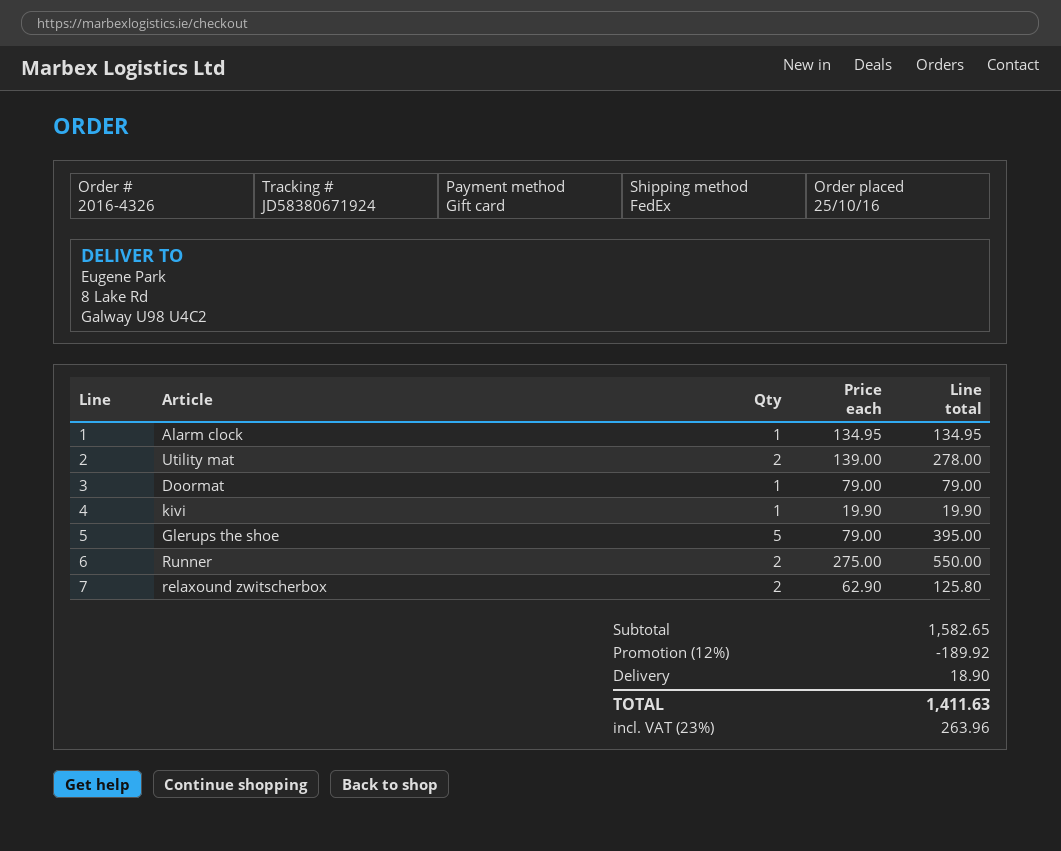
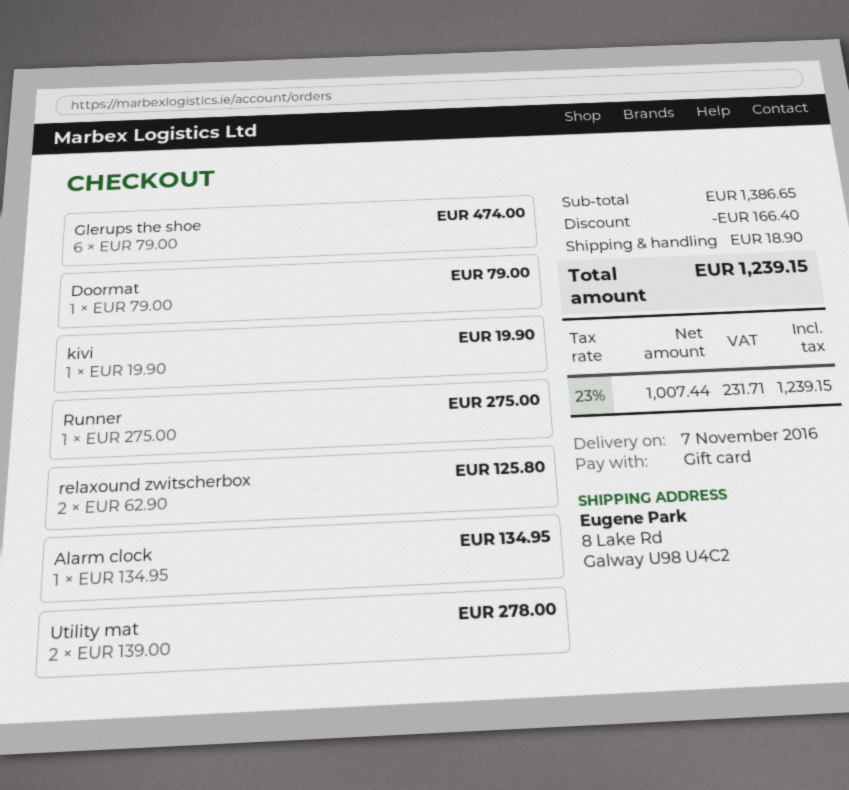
Glerups the shoe: 5 x 79.00 = 395.00 -> 6 x 79.00 = 474.00
Runner: 2 x 275.00 = 550.00 -> 1 x 275.00 = 275.00
subtotal: 1582.65 -> 1386.65
discount: 189.92 -> 166.40
tax: 23% = 263.96 -> 23% = 231.71
total: 1411.63 -> 1239.15

